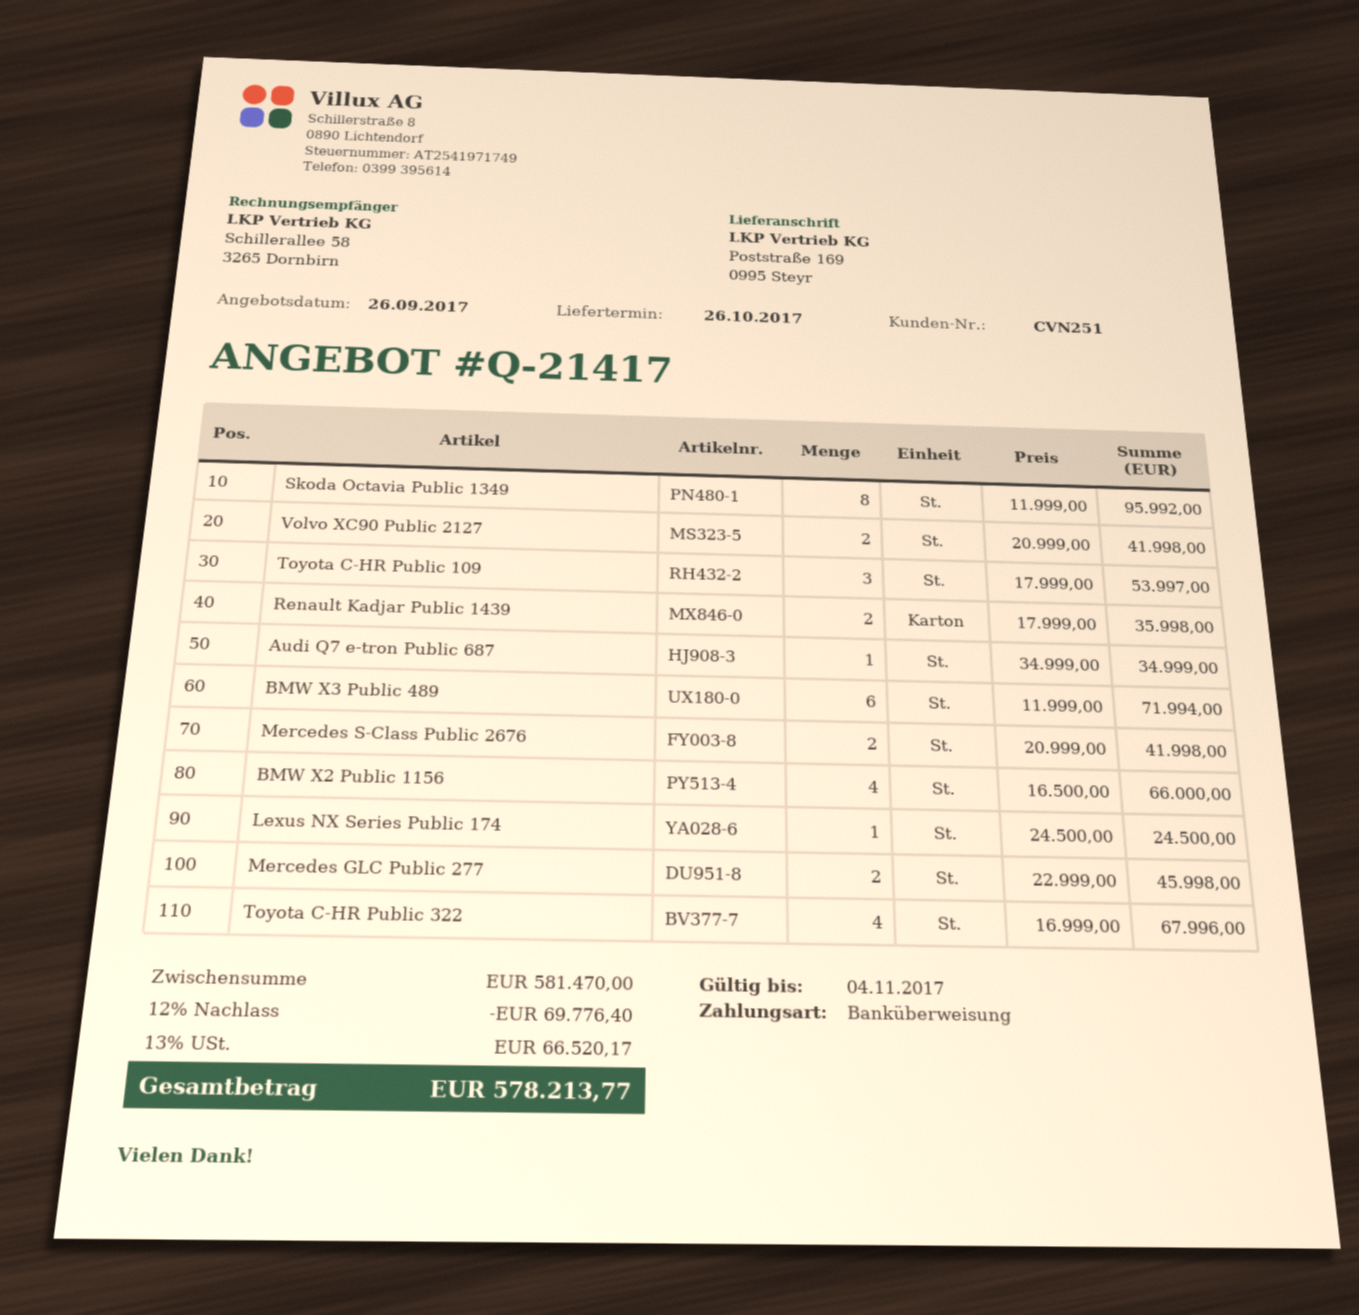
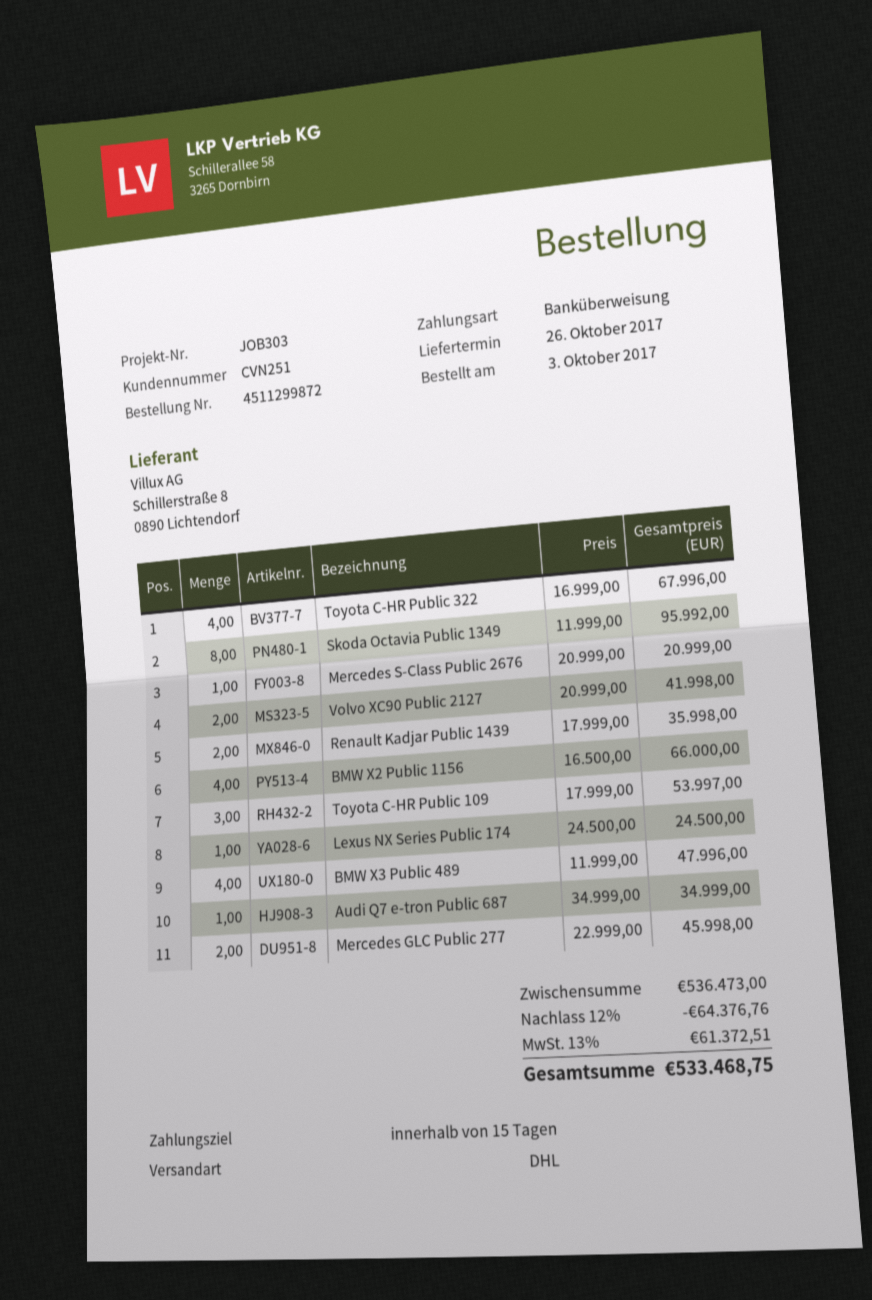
BMW X3 Public 489: 6 x 11999.00 = 71994.00 -> 4 x 11999.00 = 47996.00
Mercedes S-Class Public 2676: 2 x 20999.00 = 41998.00 -> 1 x 20999.00 = 20999.00
subtotal: 581470.00 -> 536473.00
discount: 12% = 69776.40 -> 12% = 64376.76
tax: 13% = 66520.17 -> 13% = 61372.51
total: 578213.77 -> 533468.75

